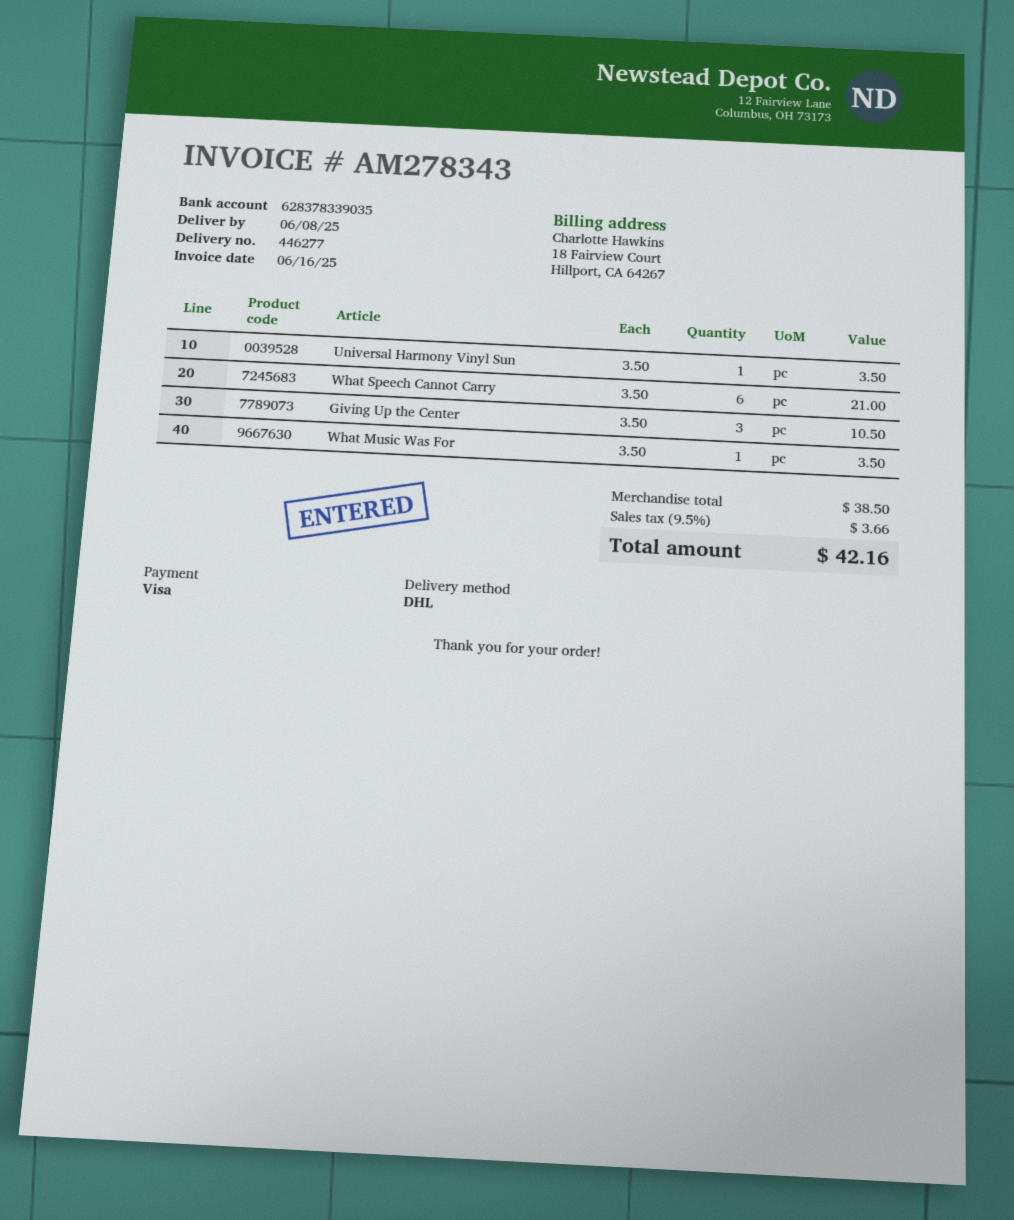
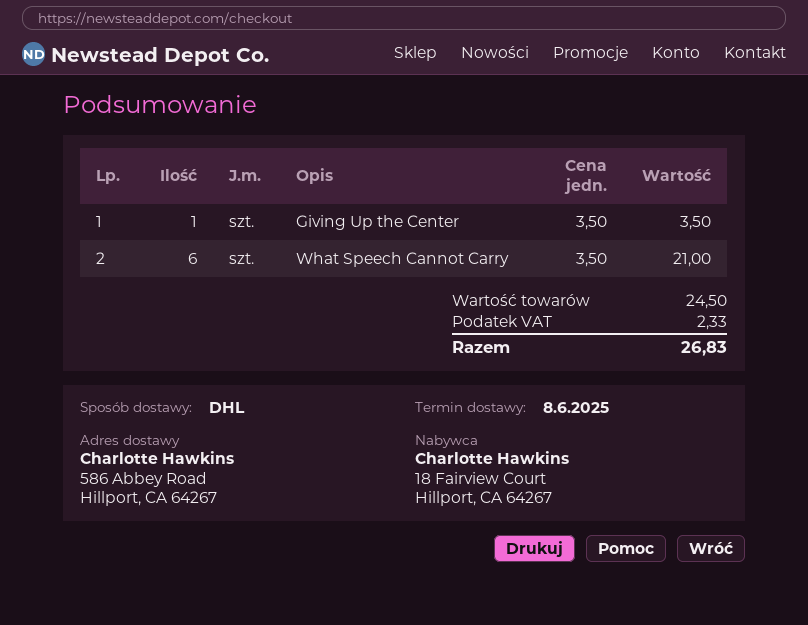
Universal Harmony Vinyl Sun: 1 x 3.50 = 3.50 -> none
Giving Up the Center: 3 x 3.50 = 10.50 -> 1 x 3.50 = 3.50
What Music Was For: 1 x 3.50 = 3.50 -> none
subtotal: 38.50 -> 24.50
tax: 3.66 -> 2.33
total: 42.16 -> 26.83

